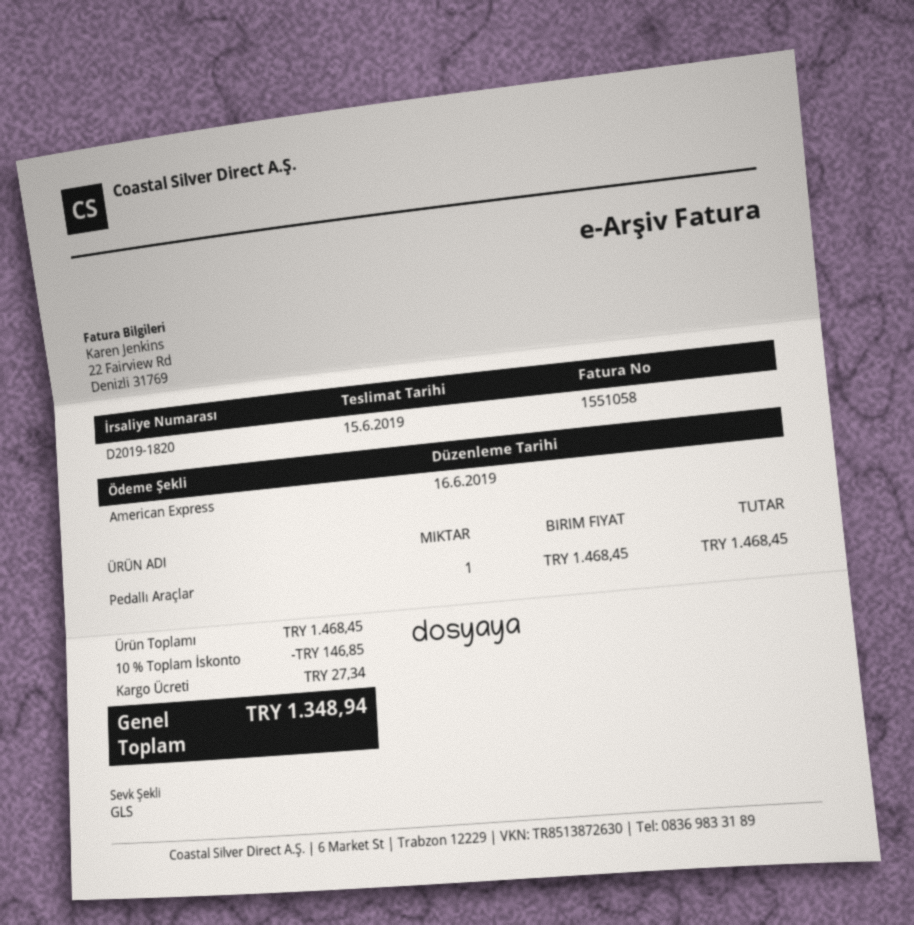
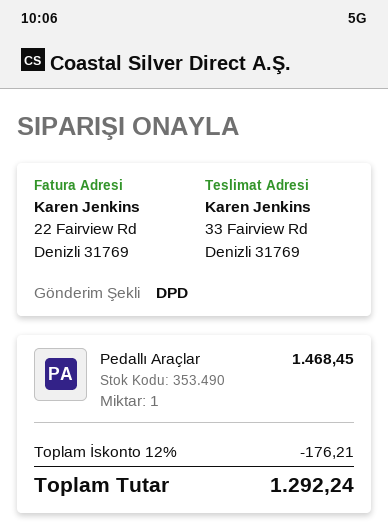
shipping method: GLS -> DPD
discount: 10% = 146.85 -> 12% = 176.21
shipping: 27.34 -> none
total: 1348.94 -> 1292.24

